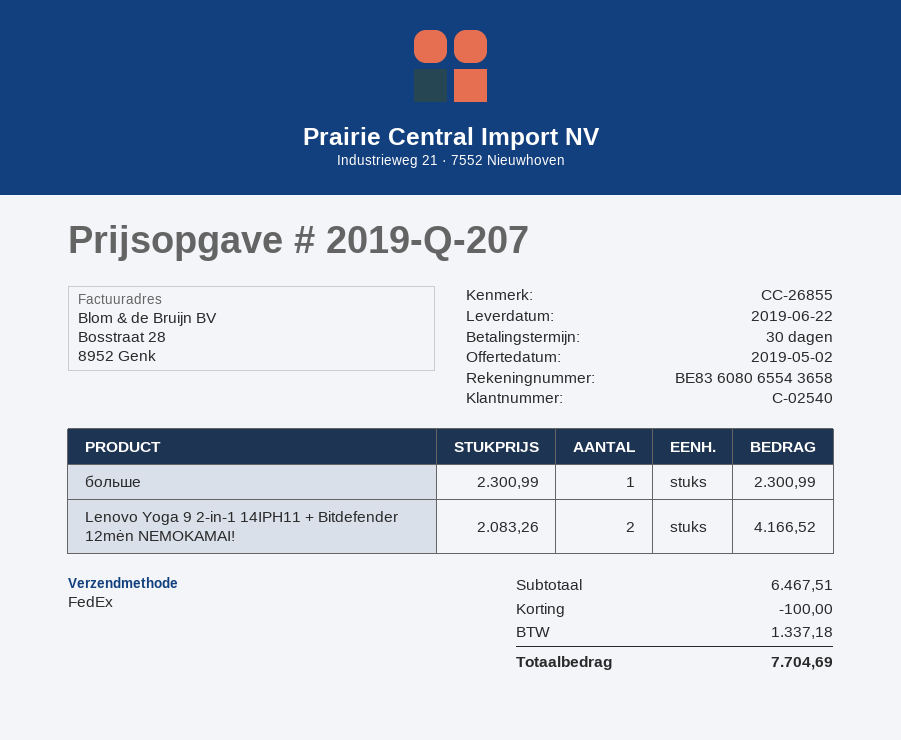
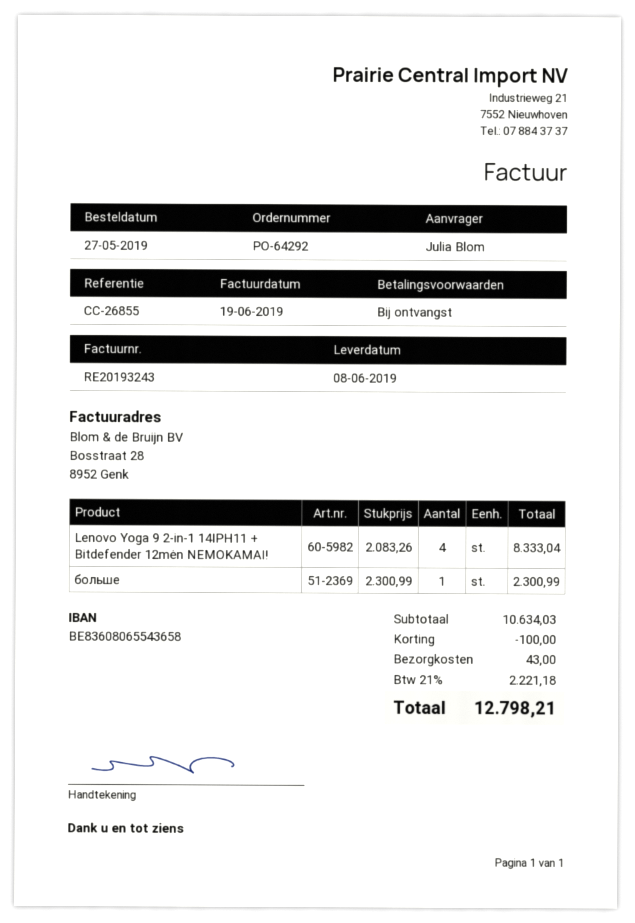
delivery date: 2019-06-22 -> 2019-06-08
payment terms: 30 days -> on receipt
Lenovo Yoga 9 2‑in‑1 14IPH11 + Bitdefender 12mėn NEMOKAMAI!: 2 x 2083.26 = 4166.52 -> 4 x 2083.26 = 8333.04
subtotal: 6467.51 -> 10634.03
shipping: none -> 43.00
tax: 1337.18 -> 2221.18
total: 7704.69 -> 12798.21

